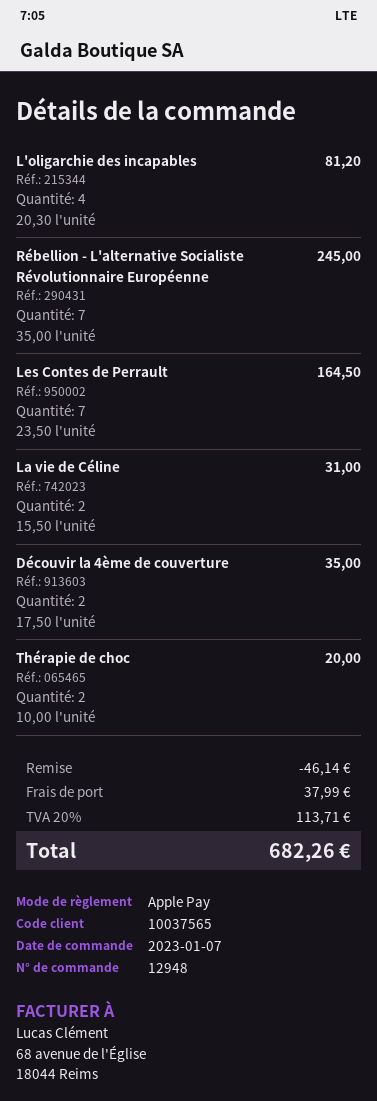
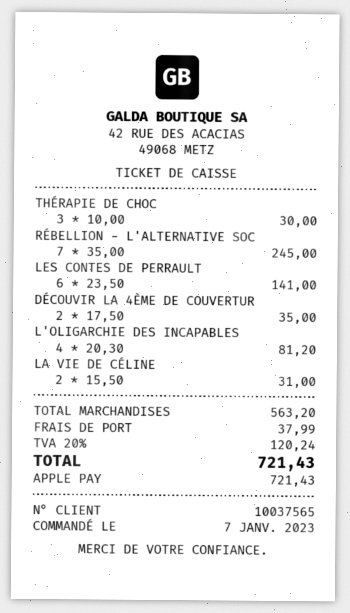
Les Contes de Perrault: 7 x 23.50 = 164.50 -> 6 x 23.50 = 141.00
Thérapie de choc: 2 x 10.00 = 20.00 -> 3 x 10.00 = 30.00
discount: 46.14 -> none
tax: 20% = 113.71 -> 20% = 120.24
total: 682.26 -> 721.43

